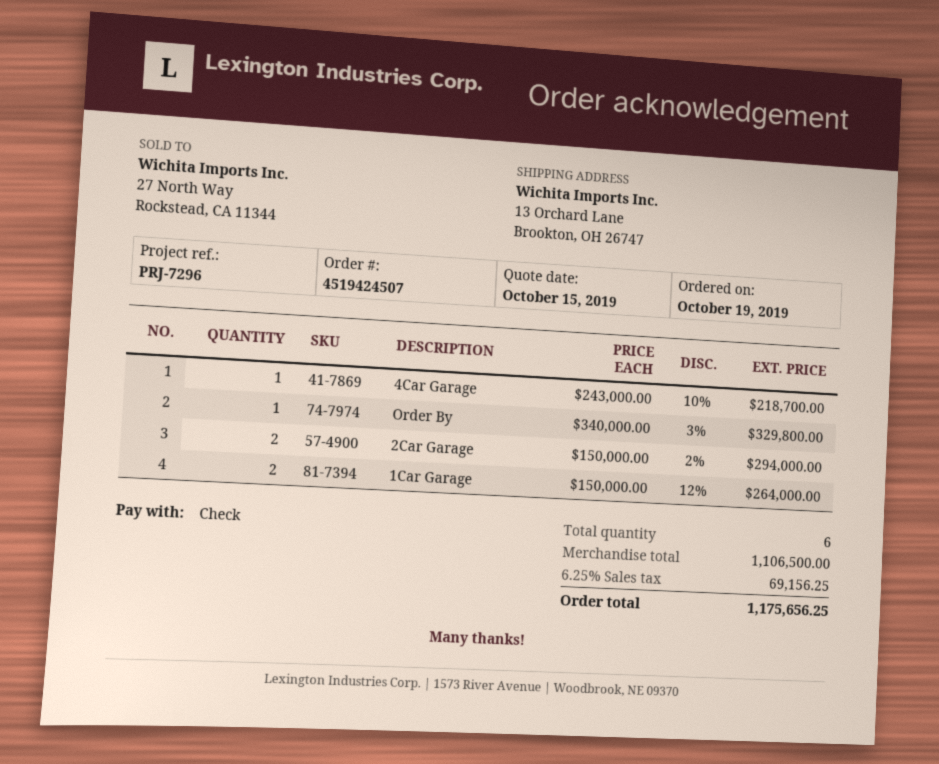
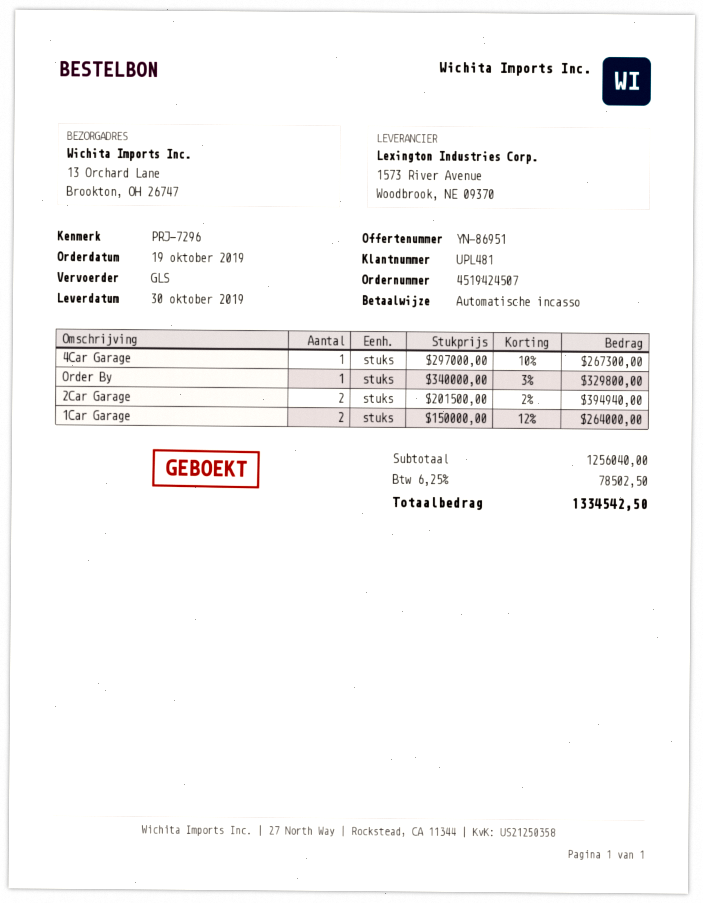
payment method: cheque -> direct debit
4Car Garage: 1 x 243000.00 - 10% = 218700.00 -> 1 x 297000.00 - 10% = 267300.00
2Car Garage: 2 x 150000.00 - 2% = 294000.00 -> 2 x 201500.00 - 2% = 394940.00
subtotal: 1106500.00 -> 1256040.00
tax: 6.25% = 69156.25 -> 6.25% = 78502.50
total: 1175656.25 -> 1334542.50

